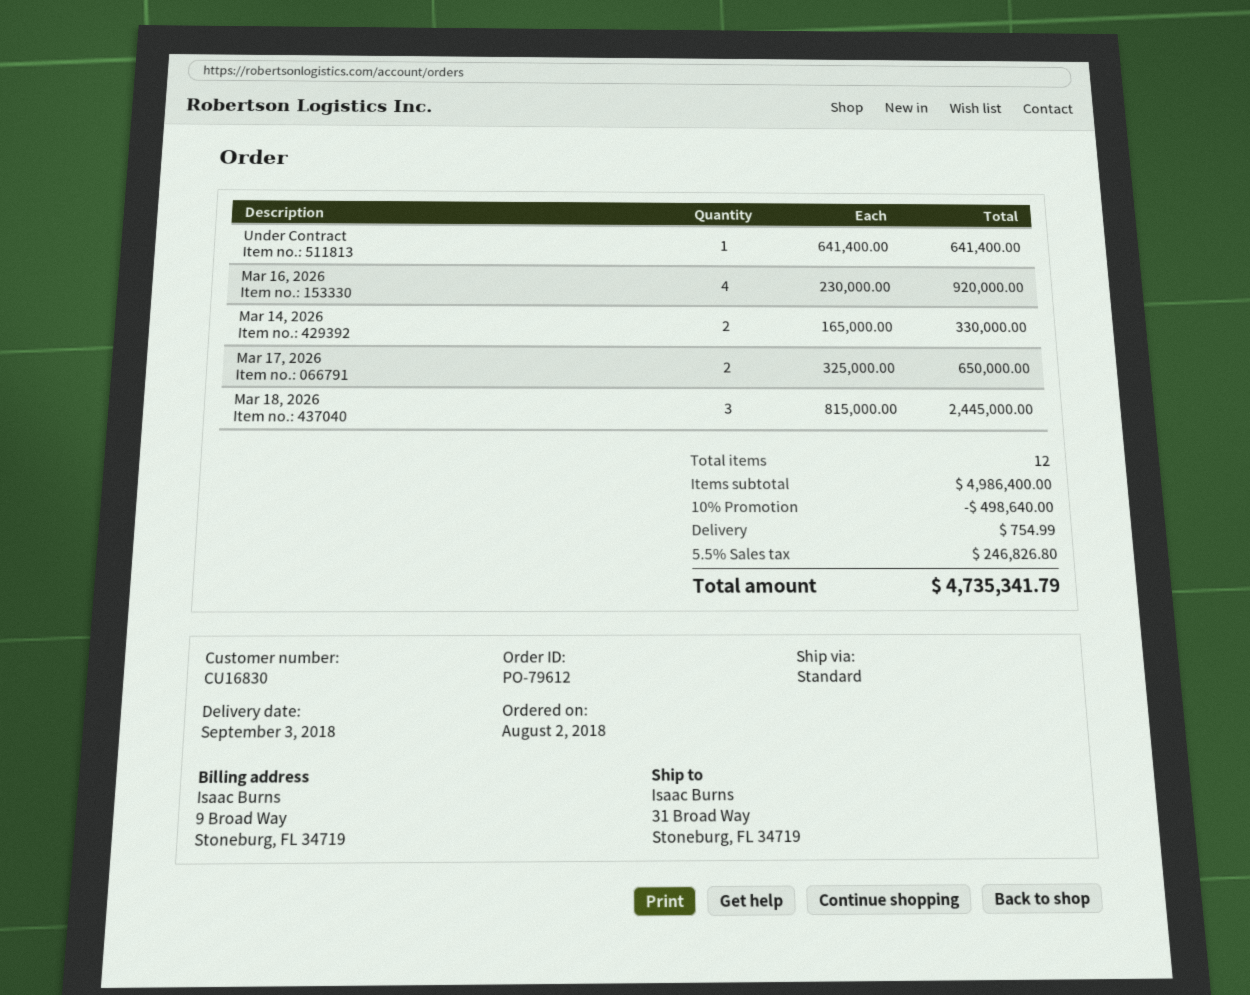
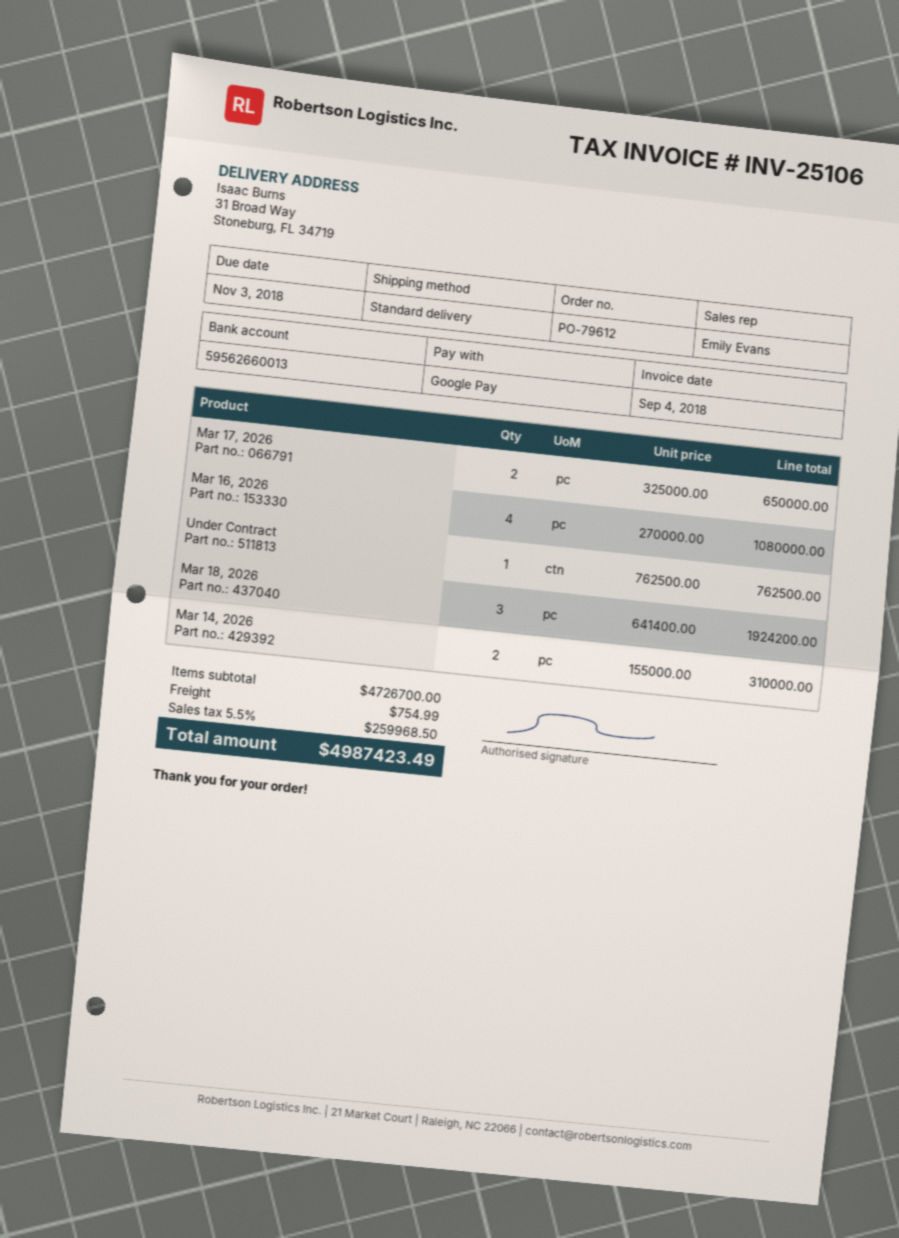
Under Contract: 1 x 641400.00 = 641400.00 -> 1 x 762500.00 = 762500.00
Mar 16, 2026: 4 x 230000.00 = 920000.00 -> 4 x 270000.00 = 1080000.00
Mar 14, 2026: 2 x 165000.00 = 330000.00 -> 2 x 155000.00 = 310000.00
Mar 18, 2026: 3 x 815000.00 = 2445000.00 -> 3 x 641400.00 = 1924200.00
subtotal: 4986400.00 -> 4726700.00
discount: 10% = 498640.00 -> none
tax: 5.5% = 246826.80 -> 5.5% = 259968.50
total: 4735341.79 -> 4987423.49

